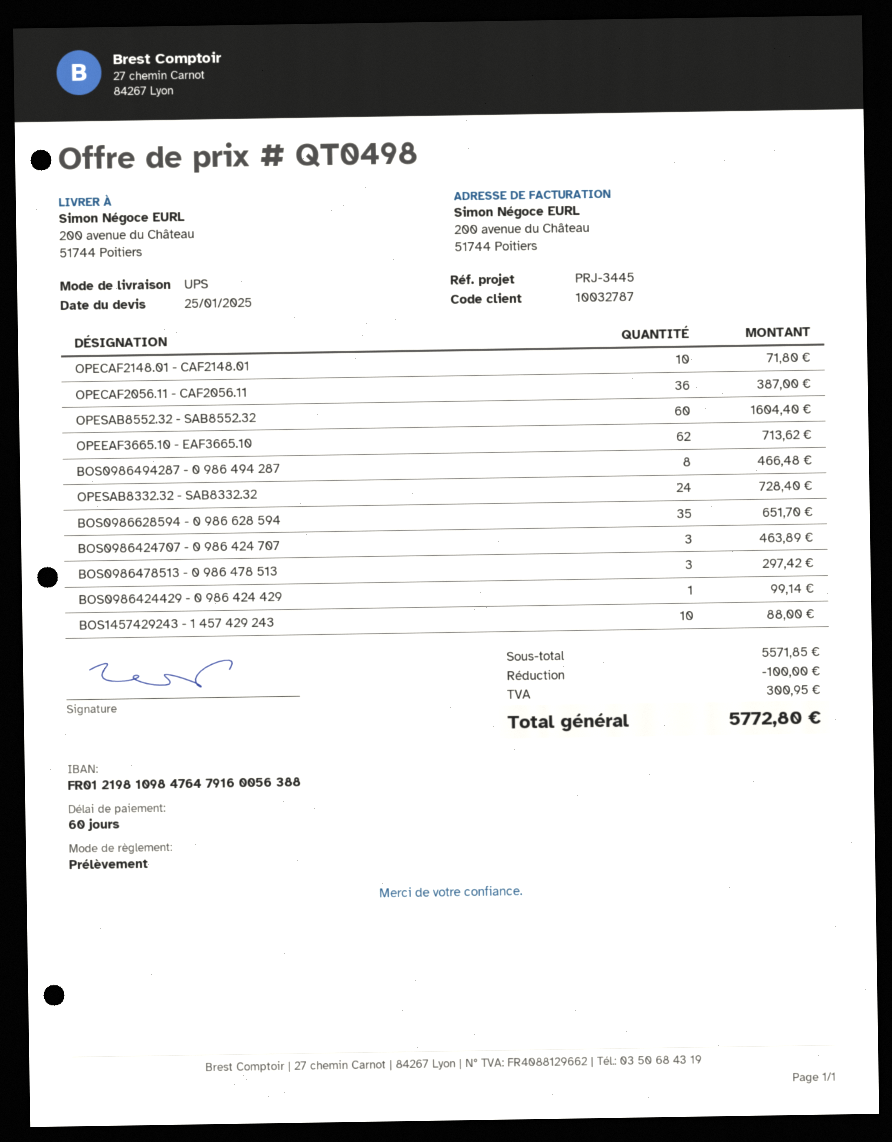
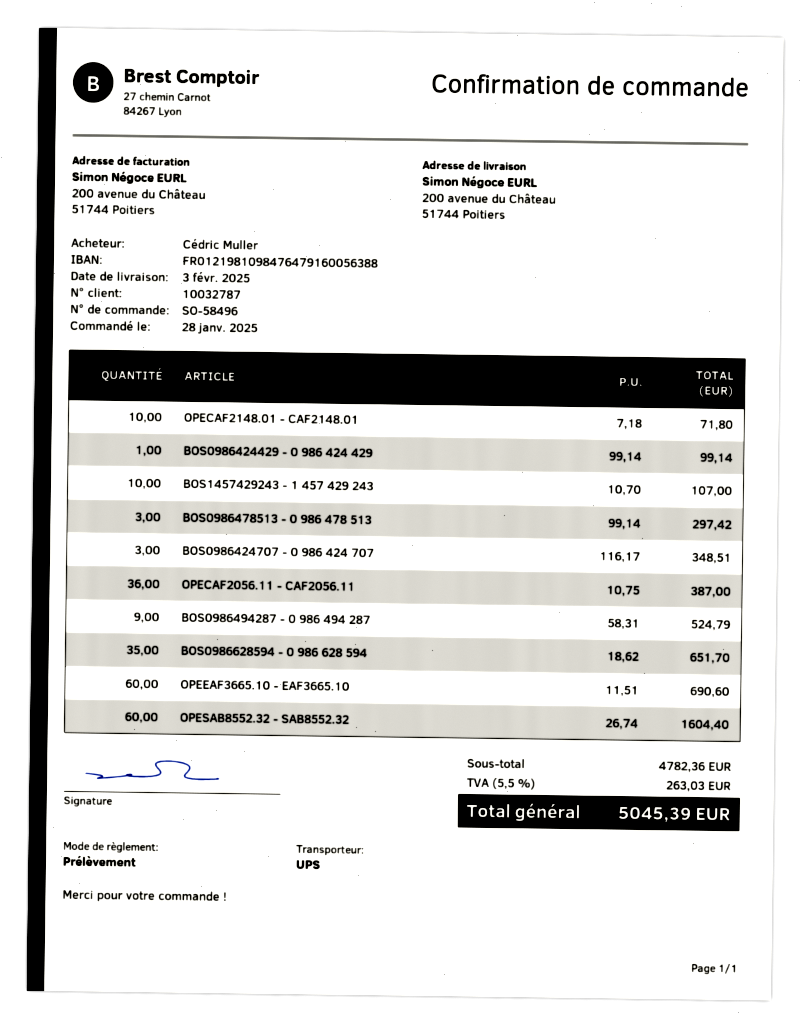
OPEEAF3665.10 - EAF3665.10: 62 for 713.62 -> 60 for 690.60
BOS0986494287 - 0 986 494 287: 8 for 466.48 -> 9 for 524.79
OPESAB8332.32 - SAB8332.32: 24 for 728.40 -> none
BOS0986424707 - 0 986 424 707: 3 for 463.89 -> 3 for 348.51
BOS1457429243 - 1 457 429 243: 10 for 88.00 -> 10 for 107.00
subtotal: 5571.85 -> 4782.36
discount: 100.00 -> none
tax: 300.95 -> 263.03
total: 5772.80 -> 5045.39

